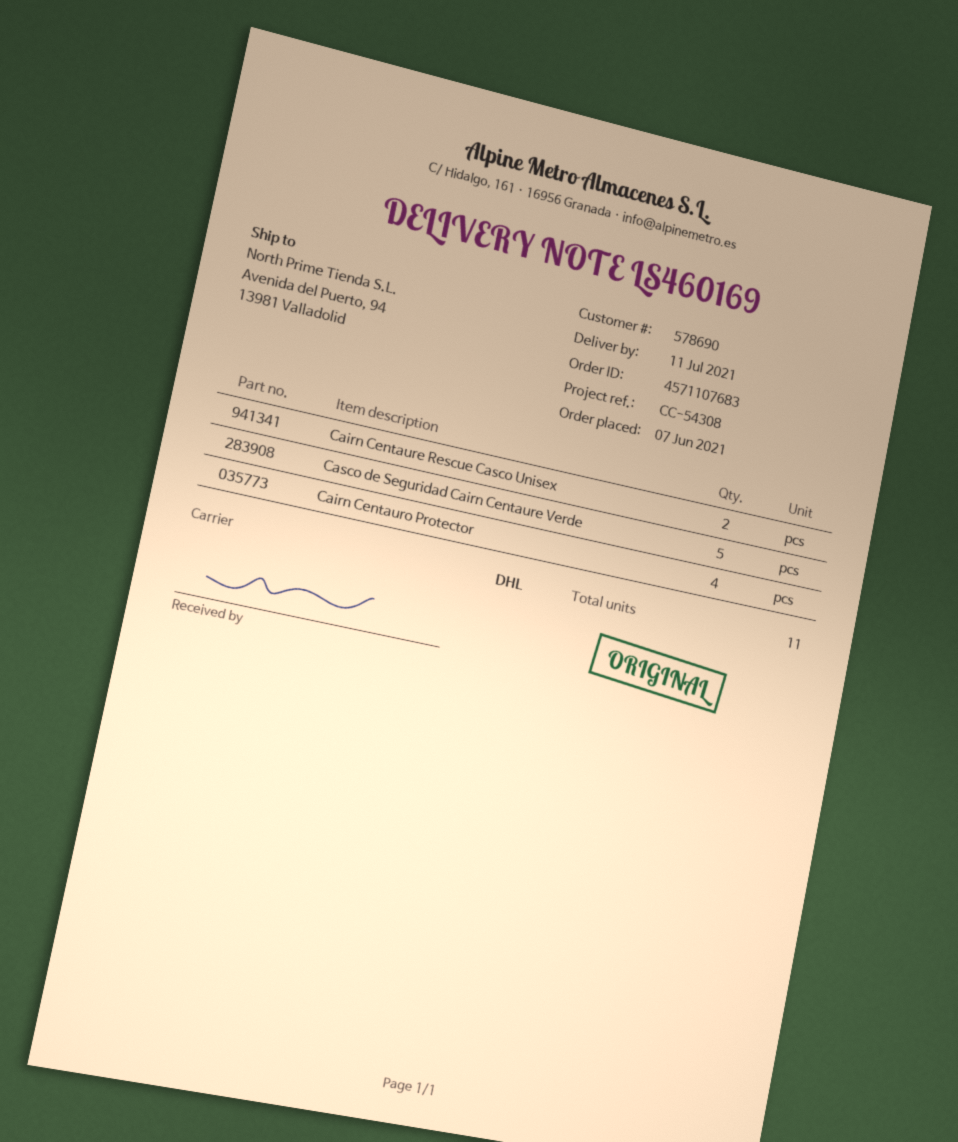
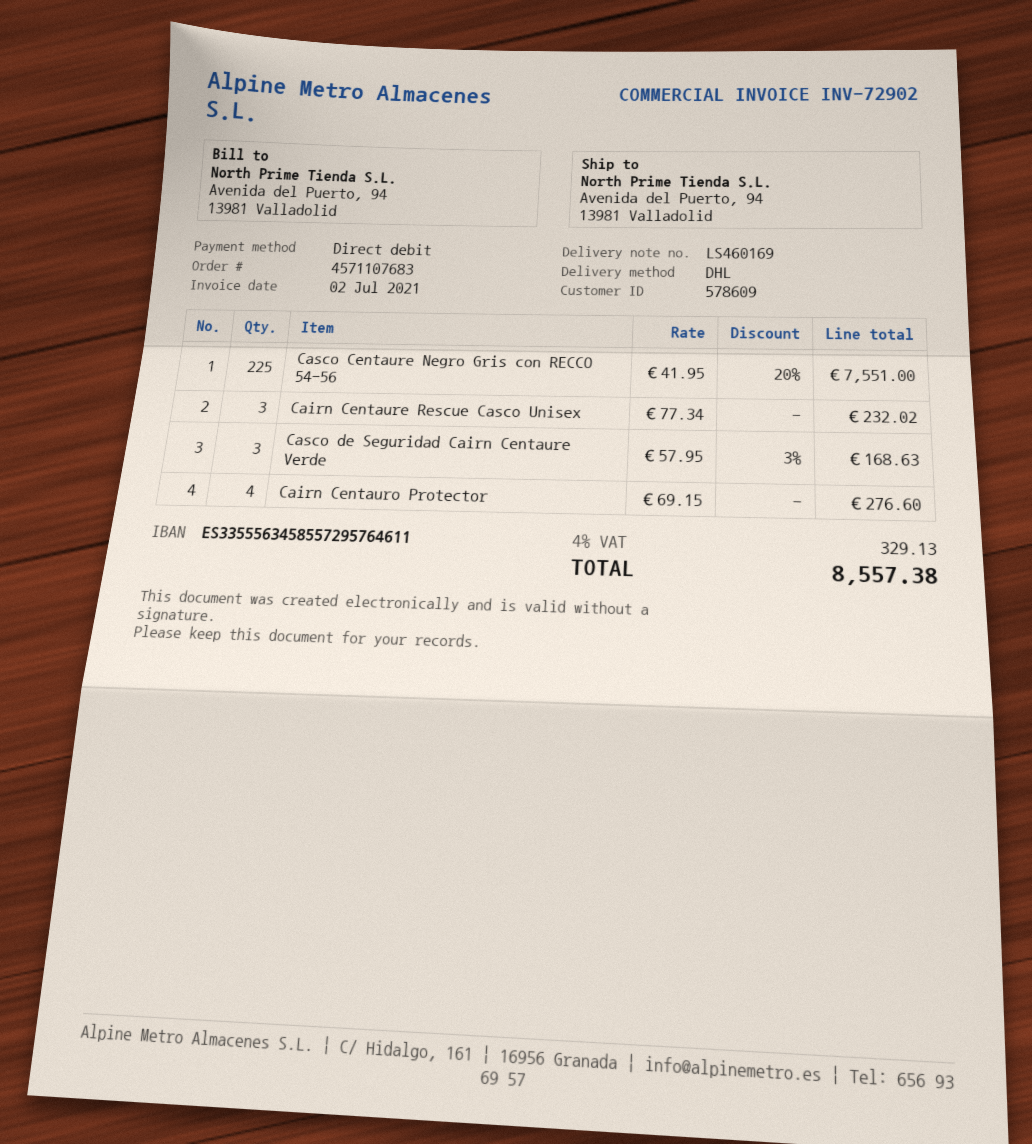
customer number: 578690 -> 578609
Cairn Centaure Rescue Casco Unisex: 2 -> 3
Casco de Seguridad Cairn Centaure Verde: 5 -> 3
Casco Centaure Negro Gris con RECCO 54-56: none -> 225

